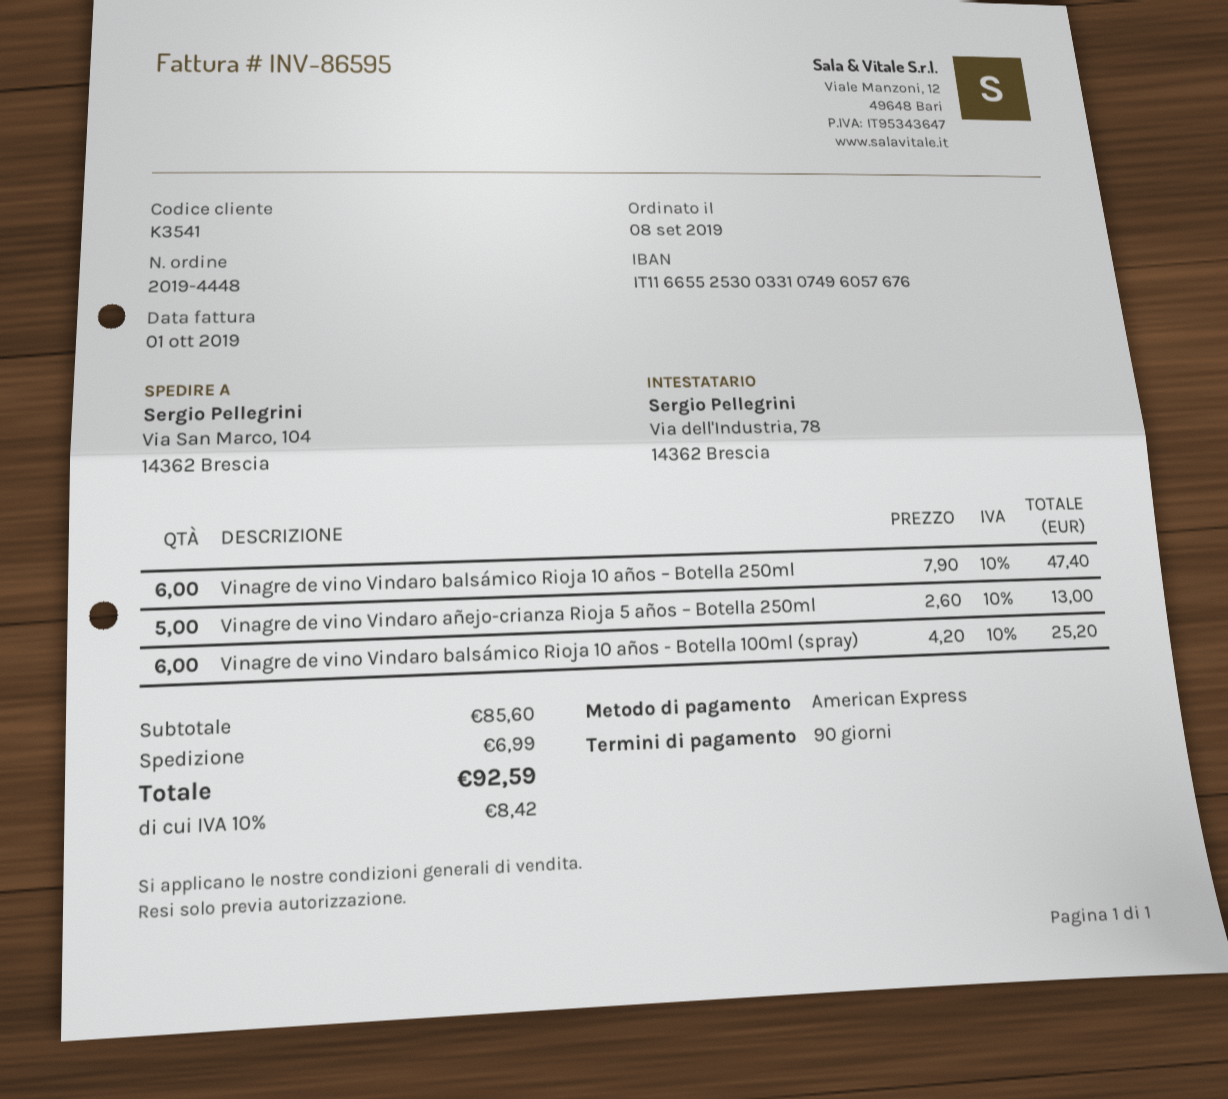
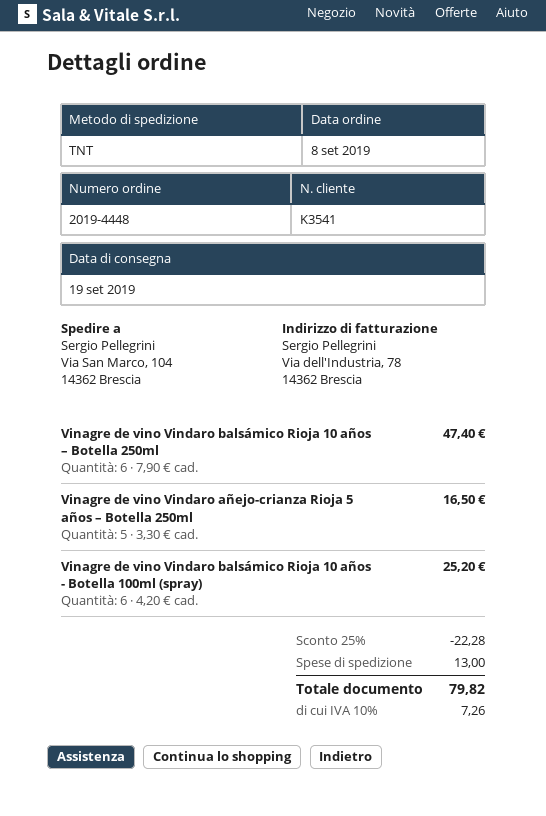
Vinagre de vino Vindaro añejo-crianza Rioja 5 años – Botella 250ml: 5 x 2.60 = 13.00 -> 5 x 3.30 = 16.50
discount: none -> 25% = 22.28
shipping: 6.99 -> 13.00
tax: 10% = 8.42 -> 10% = 7.26
total: 92.59 -> 79.82

